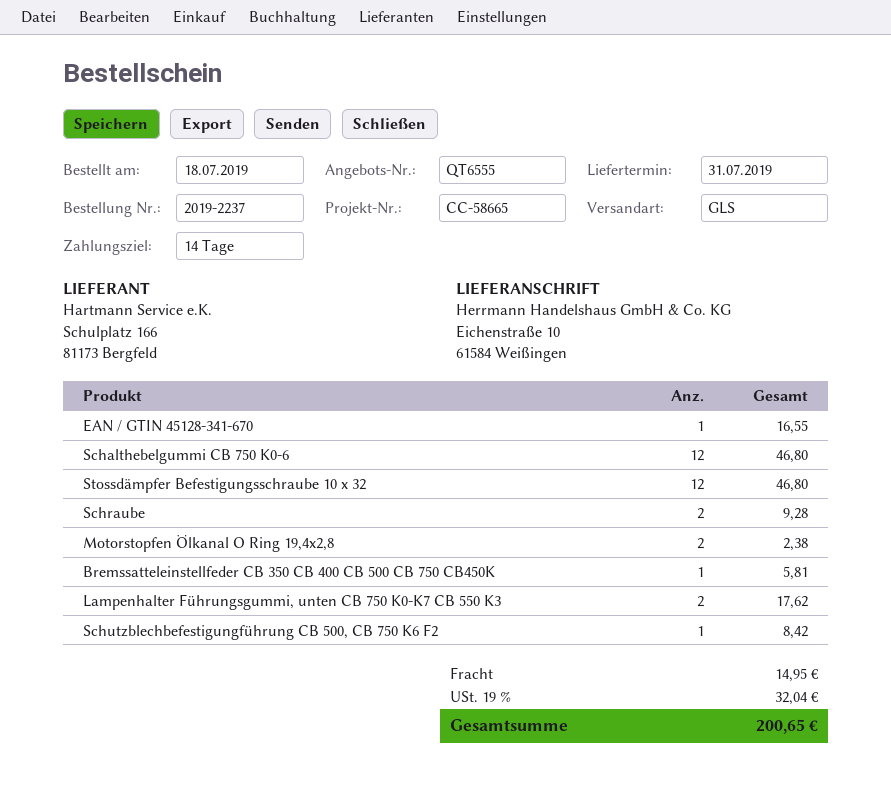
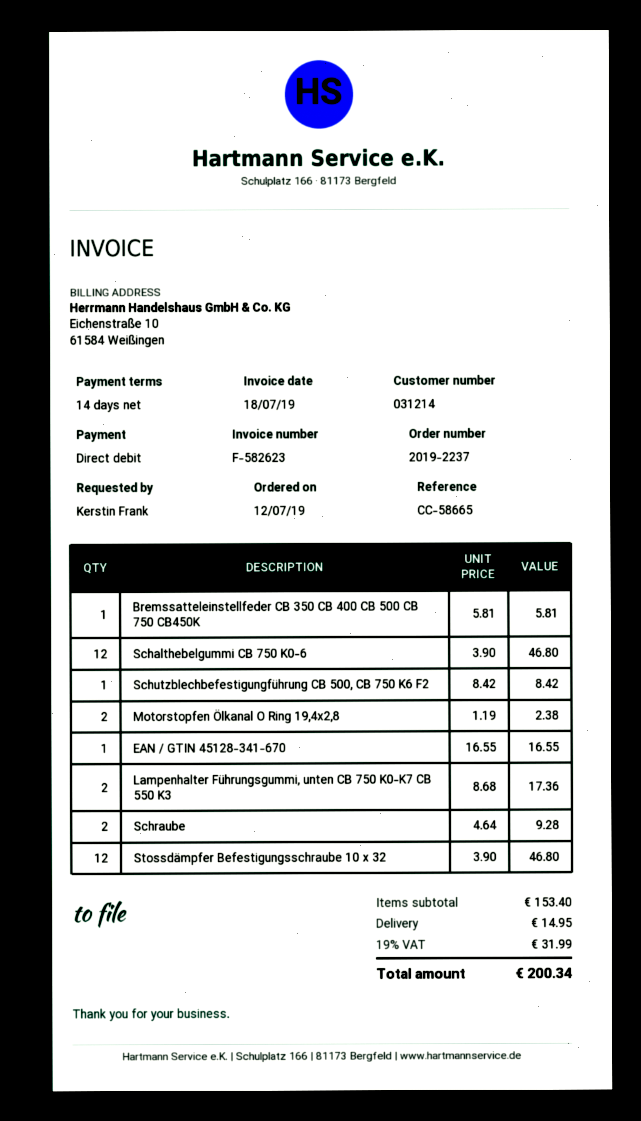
order date: 2019-07-18 -> 2019-07-12
Lampenhalter Führungsgummi, unten CB 750 K0-K7 CB 550 K3: 2 for 17.62 -> 2 for 17.36
tax: 19% = 32.04 -> 19% = 31.99
total: 200.65 -> 200.34

